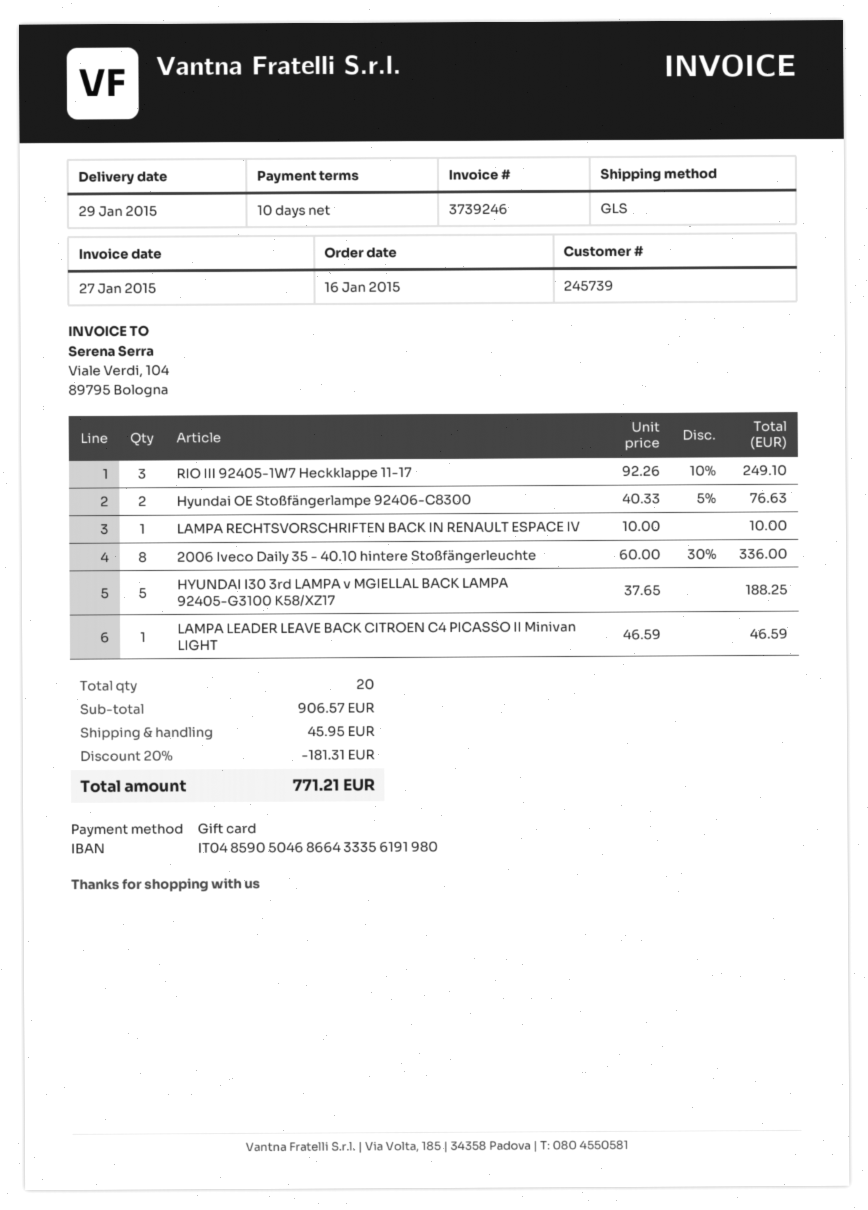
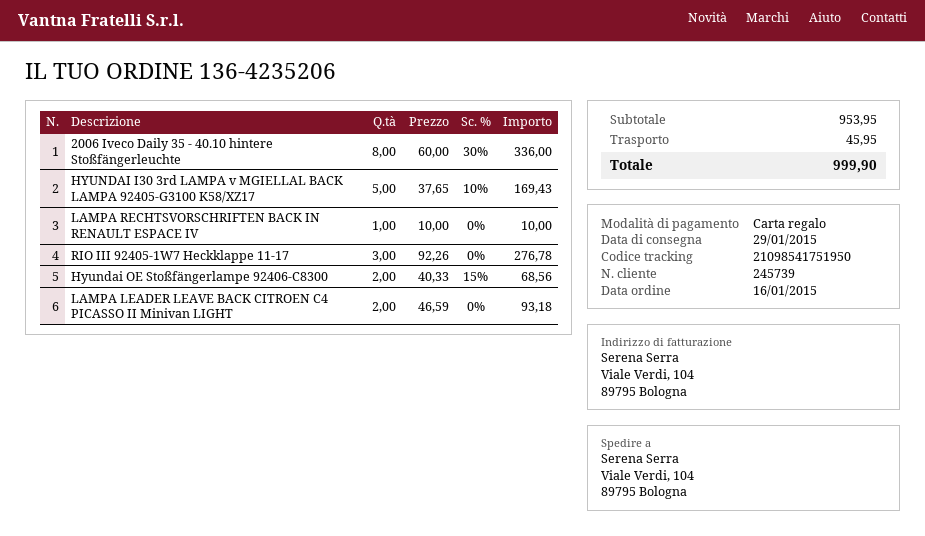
RIO III 92405-1W7 Heckklappe 11-17: 3 x 92.26 - 10% = 249.10 -> 3 x 92.26 = 276.78
Hyundai OE Stoßfängerlampe 92406-C8300: 2 x 40.33 - 5% = 76.63 -> 2 x 40.33 - 15% = 68.56
HYUNDAI I30 3rd LAMPA v MGIELLAL BACK LAMPA 92405-G3100 K58/XZ17: 5 x 37.65 = 188.25 -> 5 x 37.65 - 10% = 169.43
LAMPA LEADER LEAVE BACK CITROEN C4 PICASSO II Minivan LIGHT: 1 x 46.59 = 46.59 -> 2 x 46.59 = 93.18
subtotal: 906.57 -> 953.95
discount: 20% = 181.31 -> none
total: 771.21 -> 999.90

